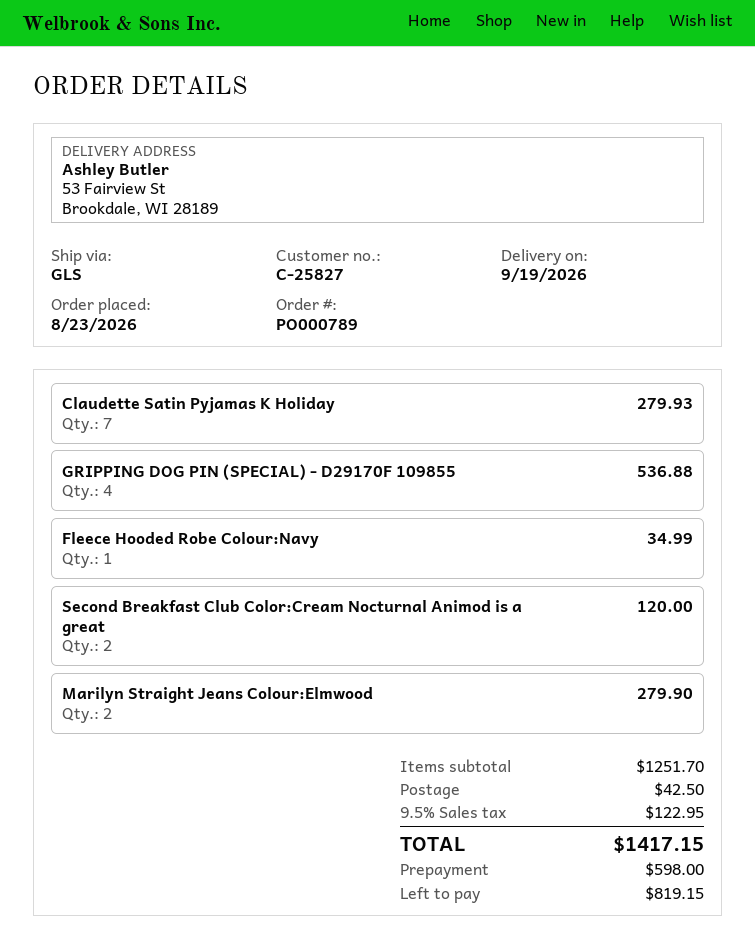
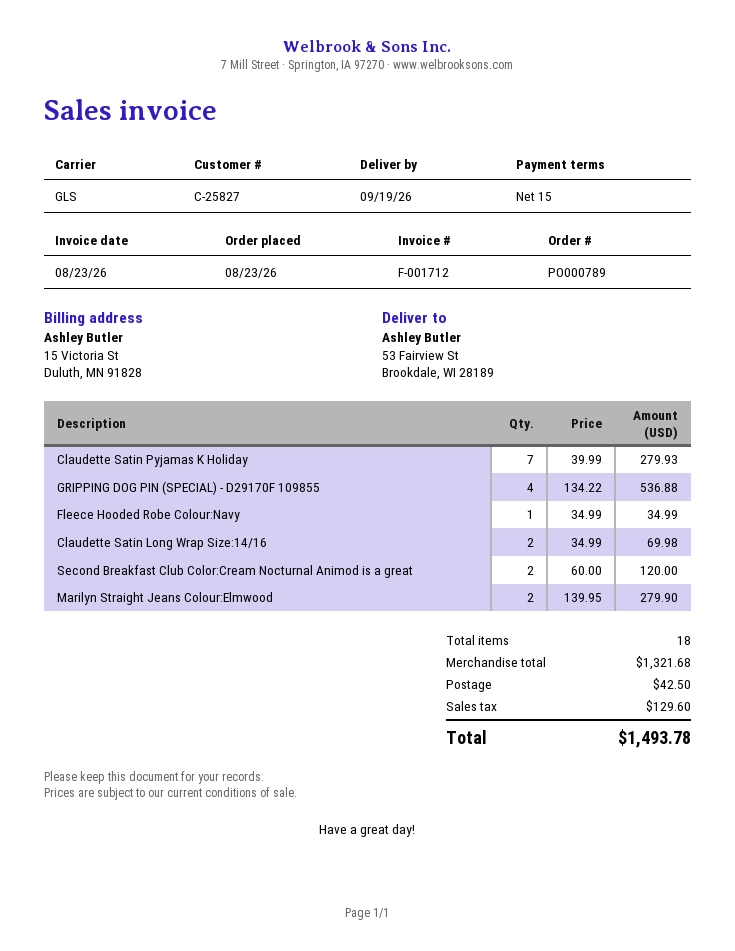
Claudette Satin Long Wrap Size:14/16: none -> 2 for 69.98
subtotal: 1251.70 -> 1321.68
tax: 122.95 -> 129.60
total: 1417.15 -> 1493.78

